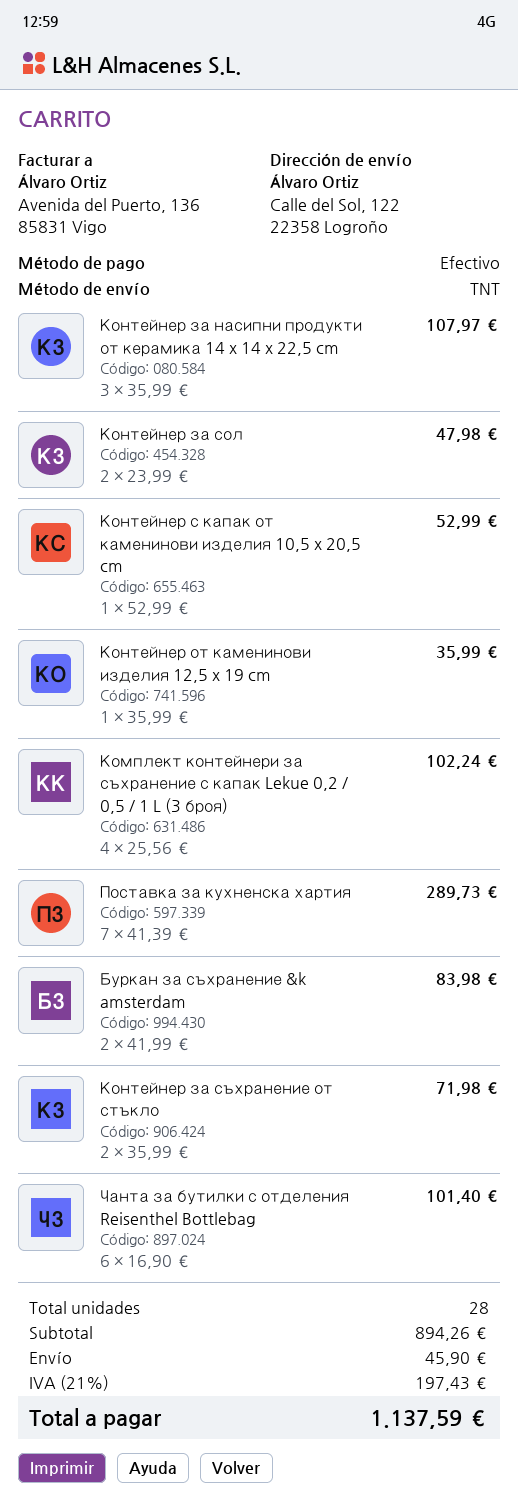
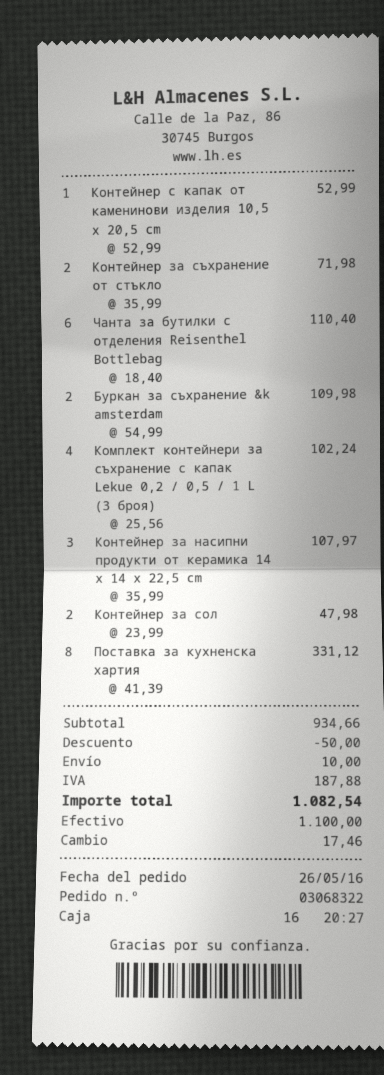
Контейнер от каменинови изделия 12,5 x 19 cm: 1 x 35.99 = 35.99 -> none
Поставка за кухненска хартия: 7 x 41.39 = 289.73 -> 8 x 41.39 = 331.12
Буркан за съхранение &k amsterdam: 2 x 41.99 = 83.98 -> 2 x 54.99 = 109.98
Чанта за бутилки с отделения Reisenthel Bottlebag: 6 x 16.90 = 101.40 -> 6 x 18.40 = 110.40
subtotal: 894.26 -> 934.66
discount: none -> 50.00
shipping: 45.90 -> 10.00
tax: 197.43 -> 187.88
total: 1137.59 -> 1082.54

